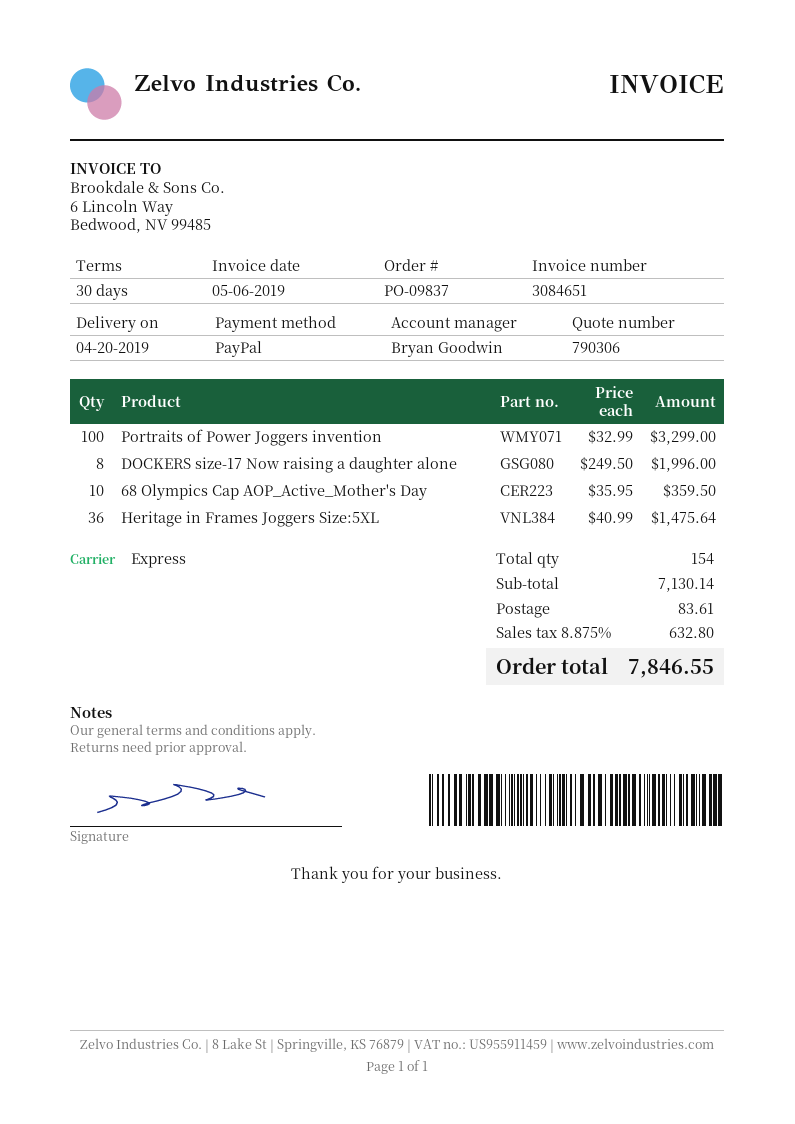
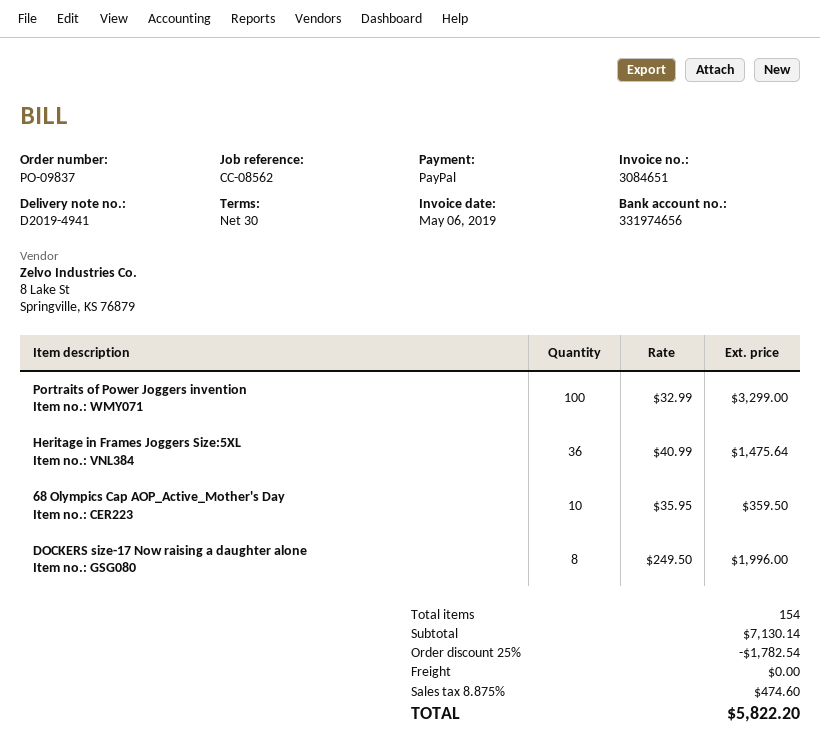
discount: none -> 25% = 1782.54
shipping: 83.61 -> 0.00
tax: 8.875% = 632.80 -> 8.875% = 474.60
total: 7846.55 -> 5822.20

